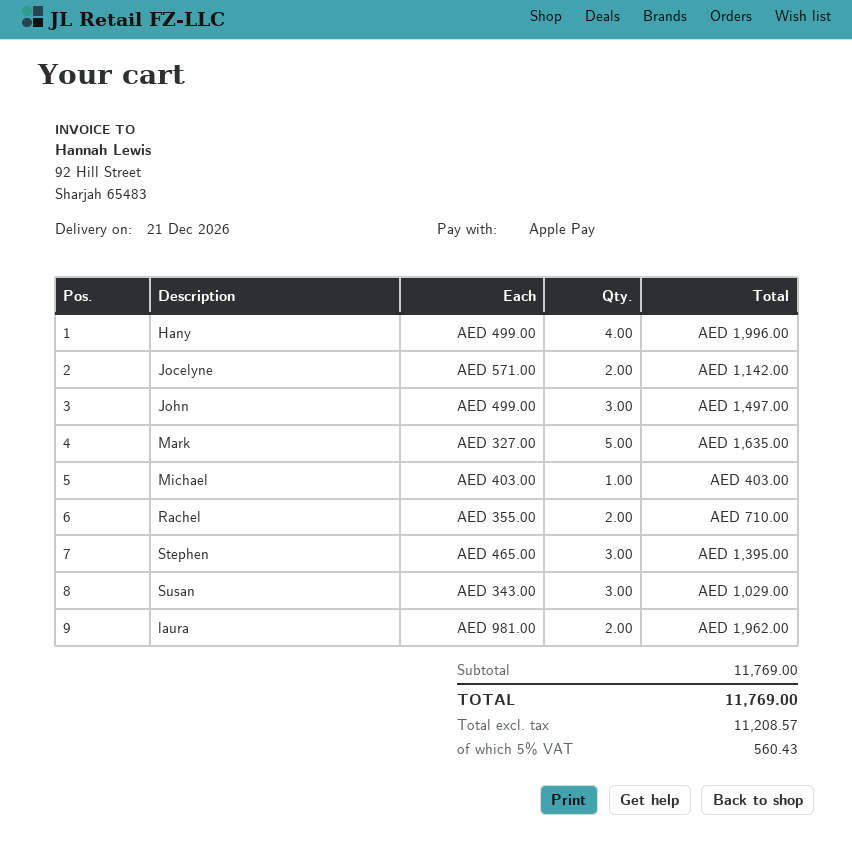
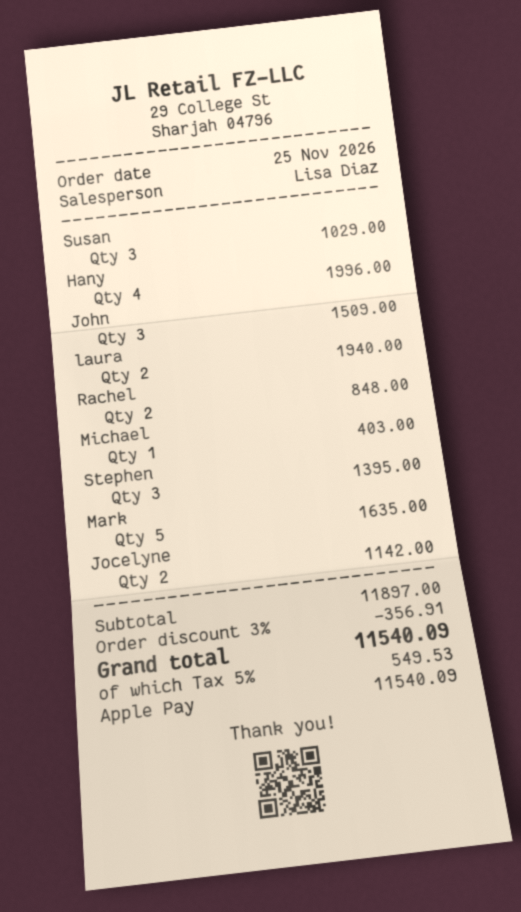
John: 3 for 1497.00 -> 3 for 1509.00
Rachel: 2 for 710.00 -> 2 for 848.00
laura: 2 for 1962.00 -> 2 for 1940.00
subtotal: 11769.00 -> 11897.00
discount: none -> 3% = 356.91
tax: 5% = 560.43 -> 5% = 549.53
total: 11769.00 -> 11540.09

